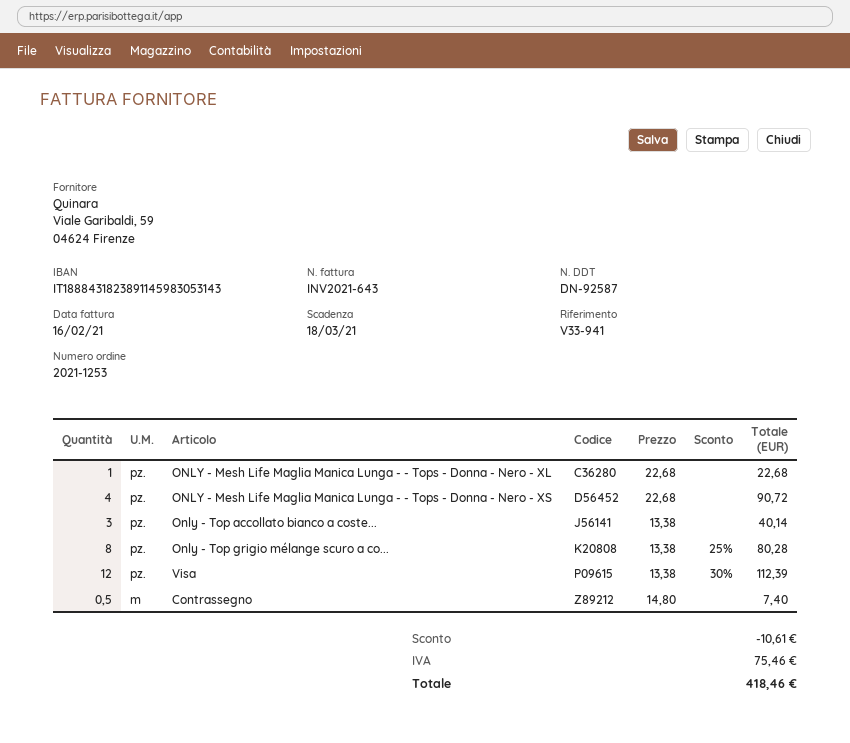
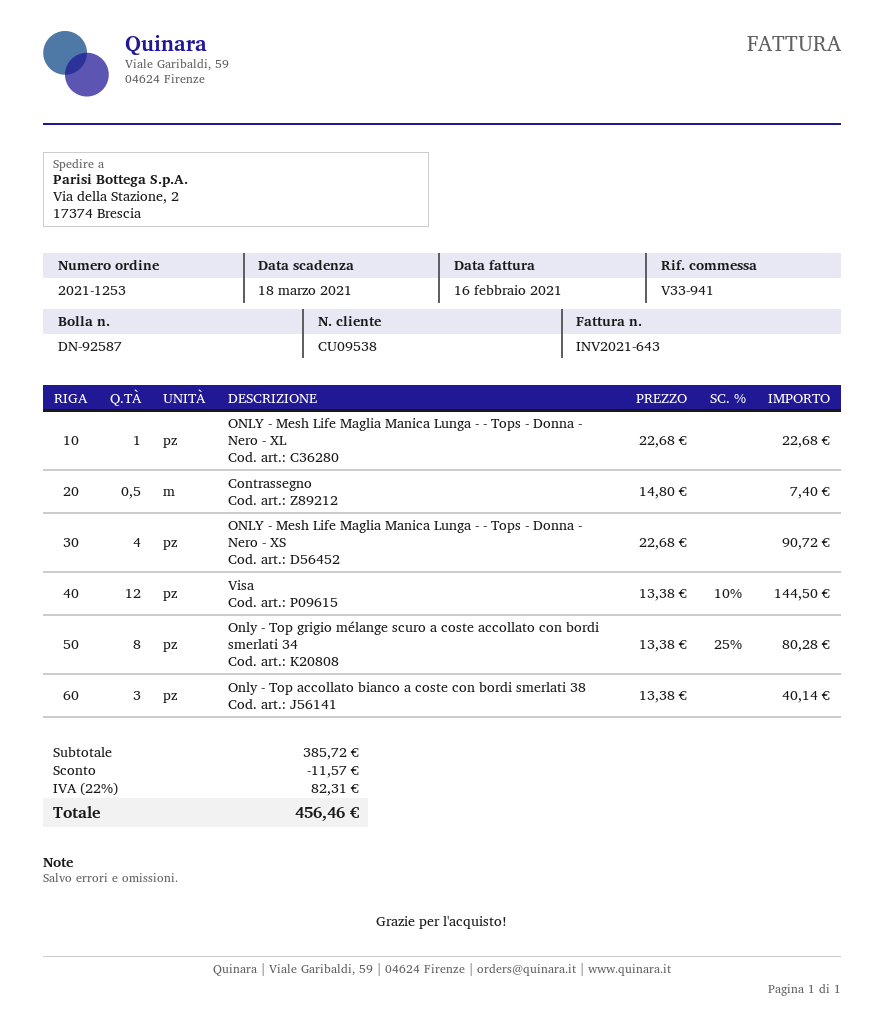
Visa: 12 x 13.38 - 30% = 112.39 -> 12 x 13.38 - 10% = 144.50
discount: 10.61 -> 11.57
tax: 75.46 -> 82.31
total: 418.46 -> 456.46

